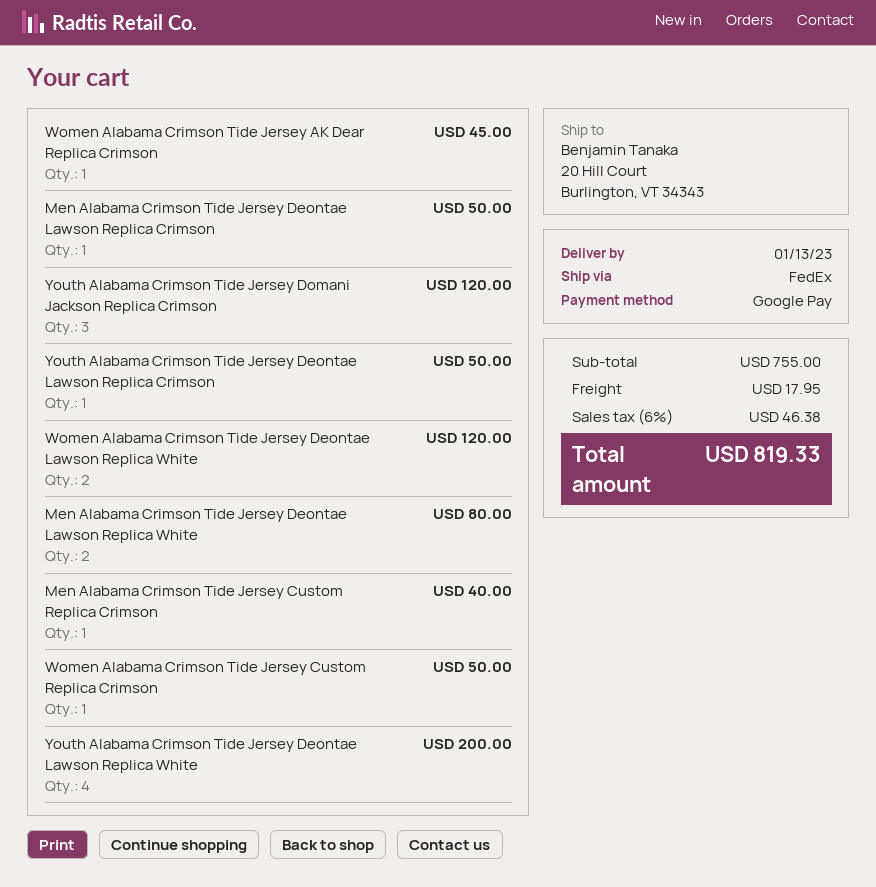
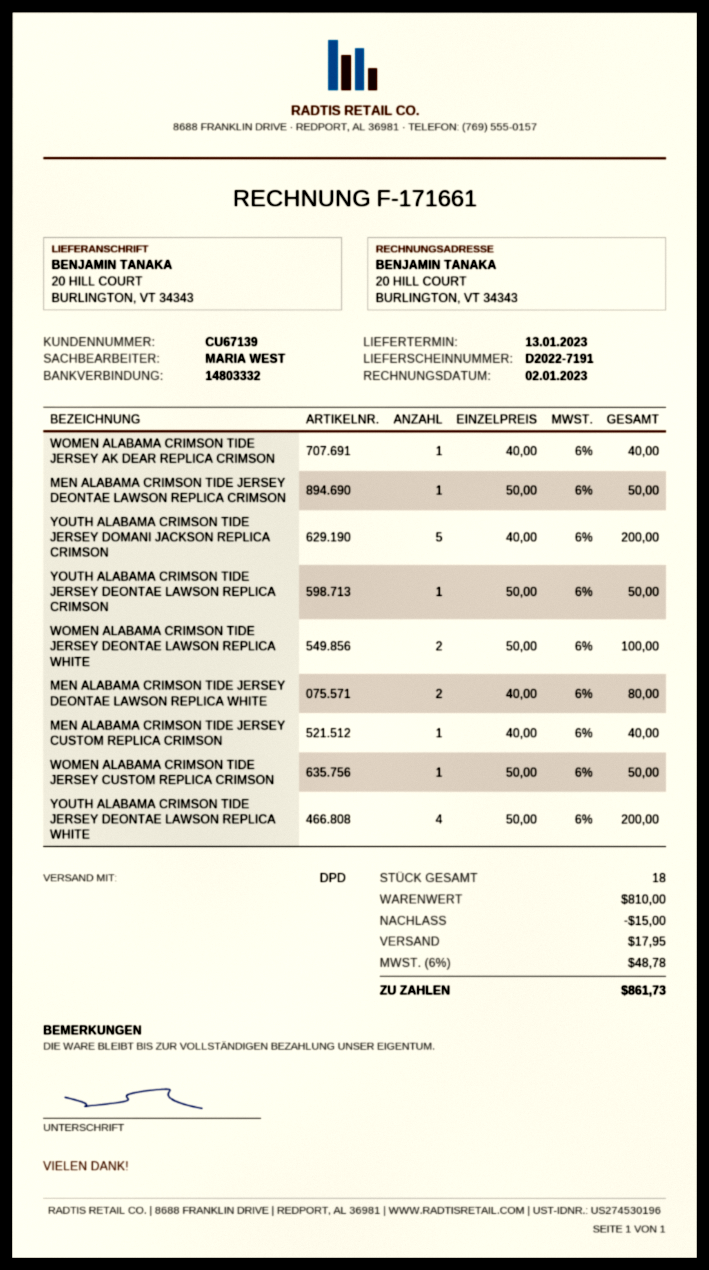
shipping method: FedEx -> DPD
Women Alabama Crimson Tide Jersey AK Dear Replica Crimson: 1 for 45.00 -> 1 for 40.00
Youth Alabama Crimson Tide Jersey Domani Jackson Replica Crimson: 3 for 120.00 -> 5 for 200.00
Women Alabama Crimson Tide Jersey Deontae Lawson Replica White: 2 for 120.00 -> 2 for 100.00
subtotal: 755.00 -> 810.00
discount: none -> 15.00
tax: 6% = 46.38 -> 6% = 48.78
total: 819.33 -> 861.73

